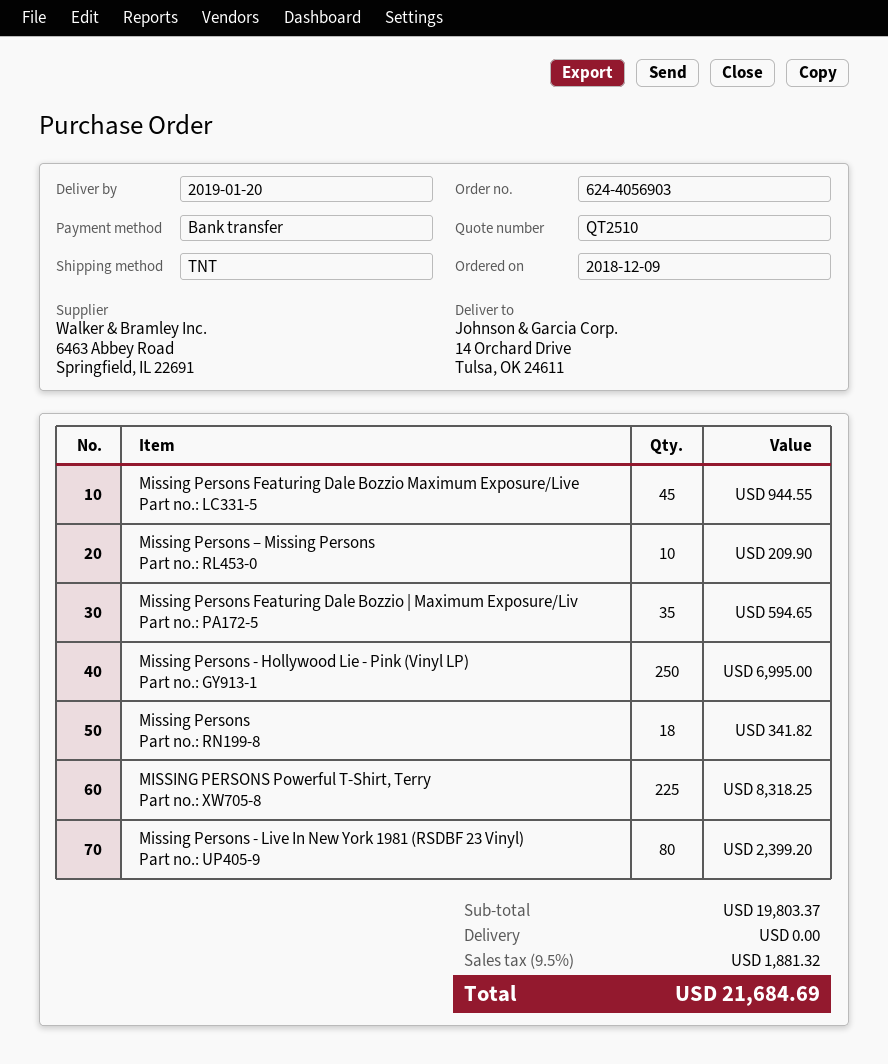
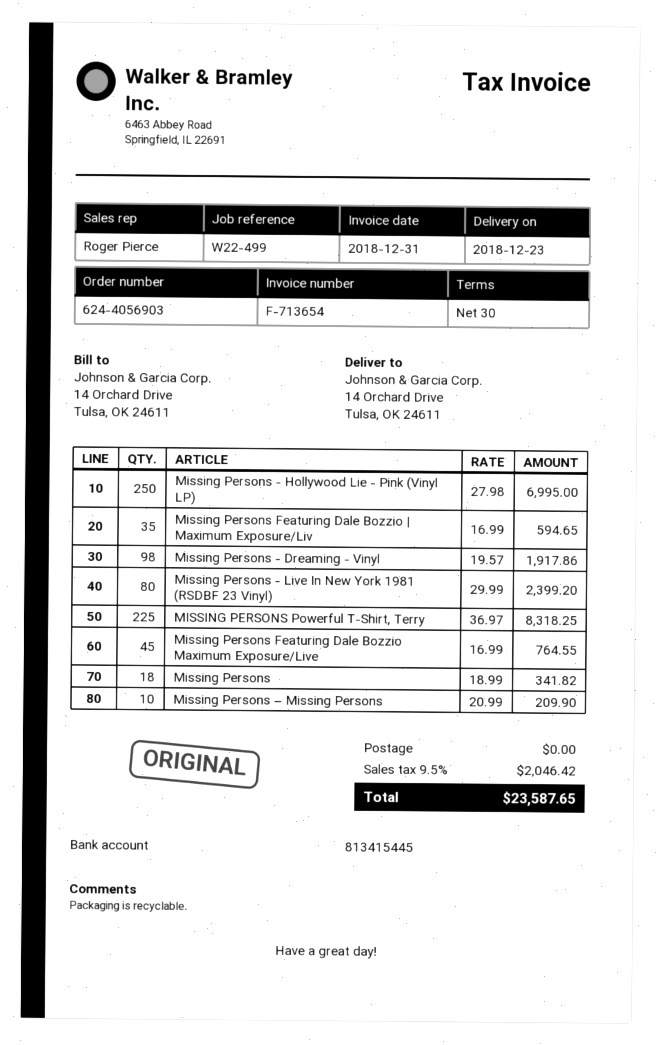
delivery date: 2019-01-20 -> 2018-12-23
Missing Persons Featuring Dale Bozzio Maximum Exposure/Live: 45 for 944.55 -> 45 for 764.55
Missing Persons - Dreaming - Vinyl: none -> 98 for 1917.86
tax: 9.5% = 1881.32 -> 9.5% = 2046.42
total: 21684.69 -> 23587.65

